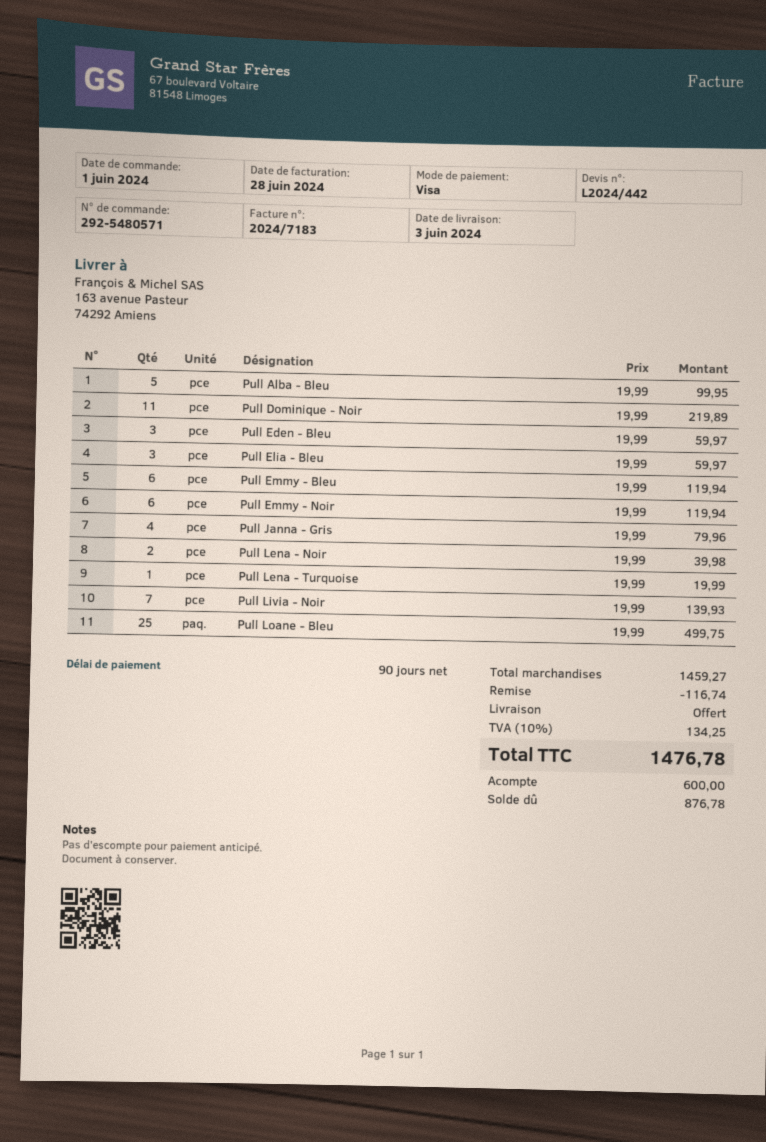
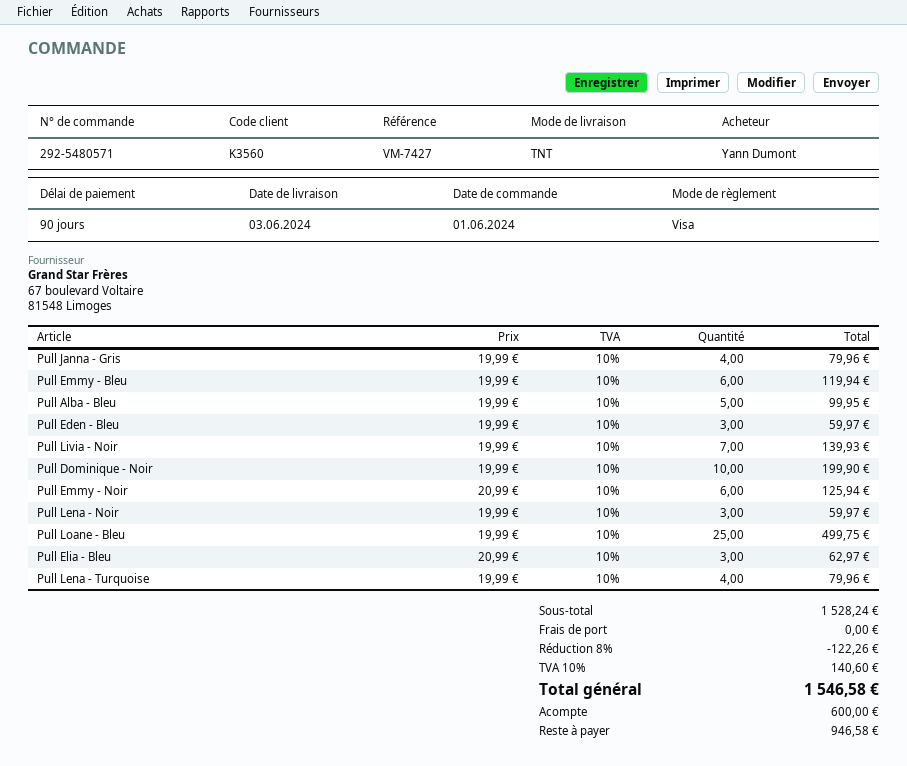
Pull Dominique - Noir: 11 x 19.99 = 219.89 -> 10 x 19.99 = 199.90
Pull Elia - Bleu: 3 x 19.99 = 59.97 -> 3 x 20.99 = 62.97
Pull Emmy - Noir: 6 x 19.99 = 119.94 -> 6 x 20.99 = 125.94
Pull Lena - Noir: 2 x 19.99 = 39.98 -> 3 x 19.99 = 59.97
Pull Lena - Turquoise: 1 x 19.99 = 19.99 -> 4 x 19.99 = 79.96
subtotal: 1459.27 -> 1528.24
discount: 116.74 -> 122.26
tax: 10% = 134.25 -> 10% = 140.60
total: 1476.78 -> 1546.58
balance: 876.78 -> 946.58

